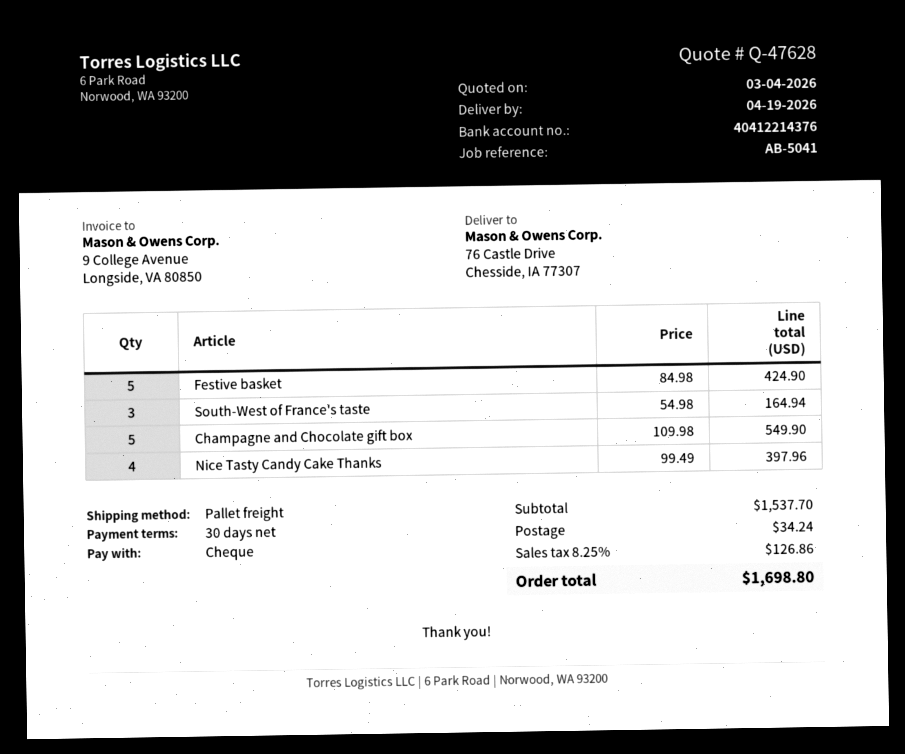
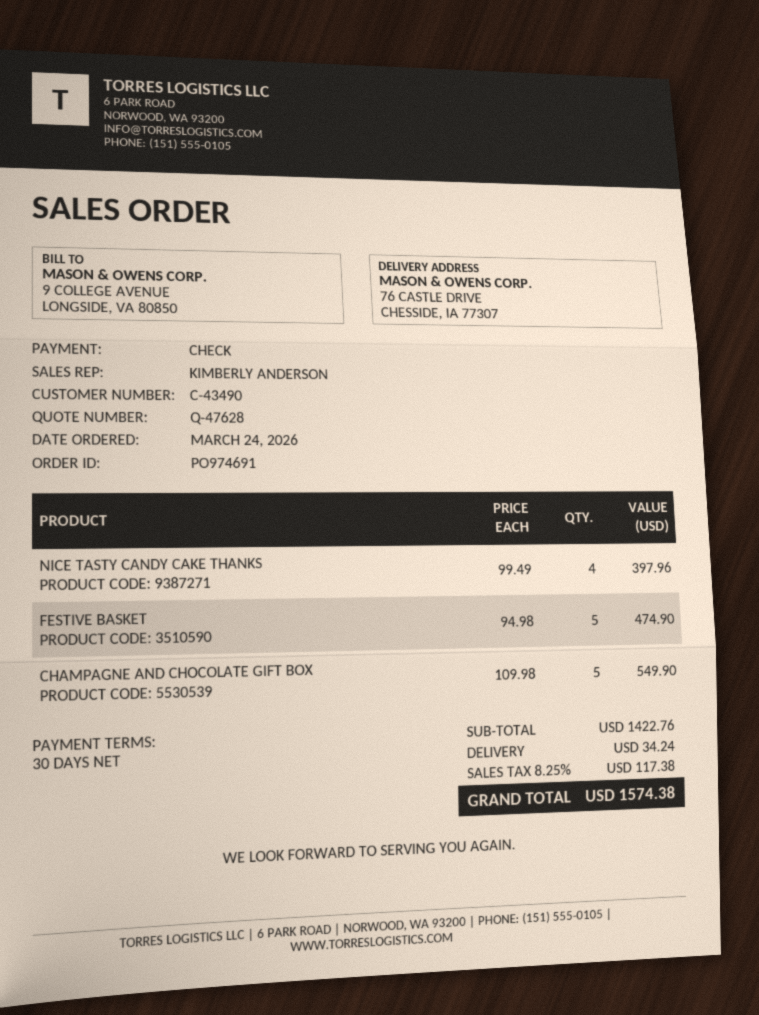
Festive basket: 5 x 84.98 = 424.90 -> 5 x 94.98 = 474.90
South-West of France's taste: 3 x 54.98 = 164.94 -> none
subtotal: 1537.70 -> 1422.76
tax: 8.25% = 126.86 -> 8.25% = 117.38
total: 1698.80 -> 1574.38

